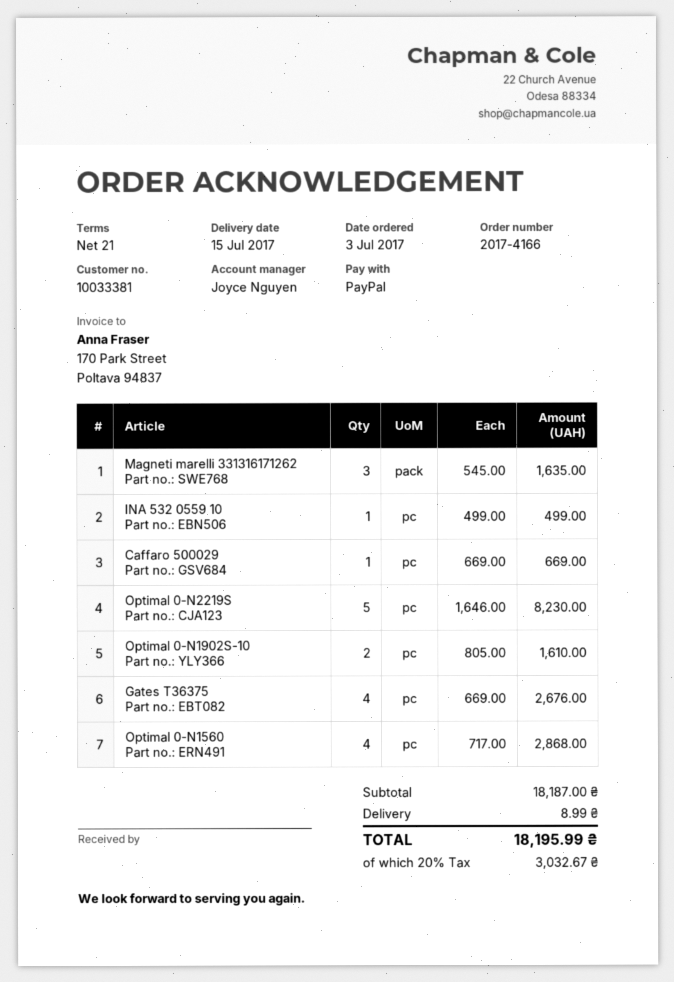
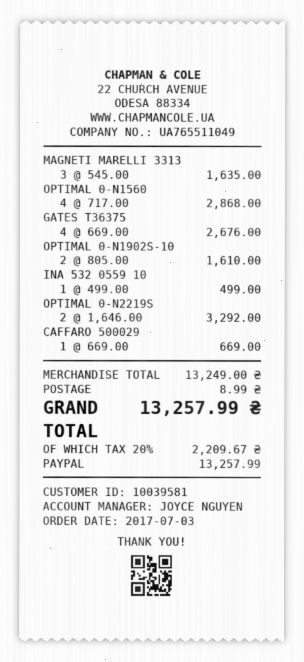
customer number: 10033381 -> 10039581
Optimal 0-N2219S: 5 x 1646.00 = 8230.00 -> 2 x 1646.00 = 3292.00
subtotal: 18187.00 -> 13249.00
tax: 20% = 3032.67 -> 20% = 2209.67
total: 18195.99 -> 13257.99

